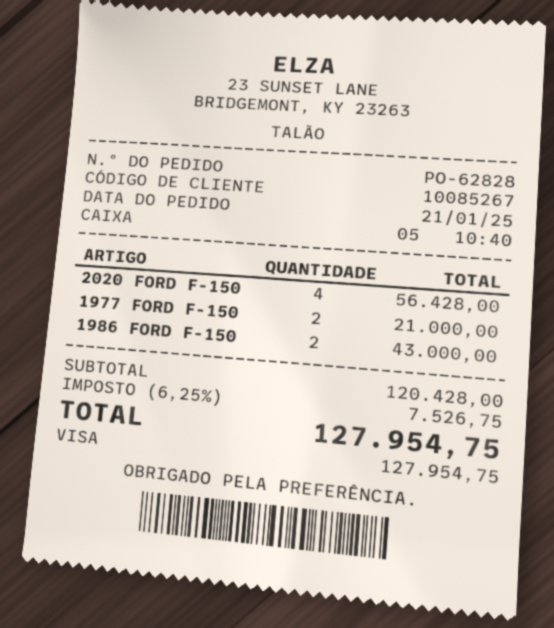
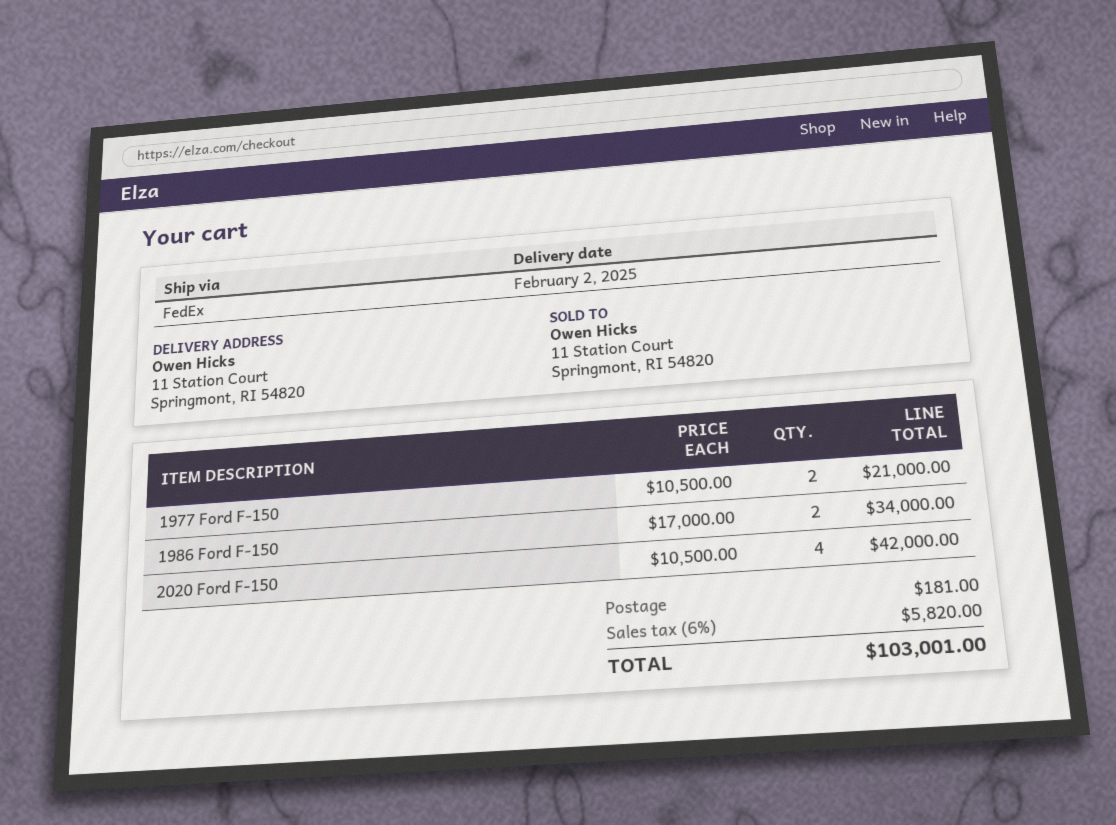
2020 FORD F-150: 4 for 56428.00 -> 4 for 42000.00
1986 FORD F-150: 2 for 43000.00 -> 2 for 34000.00
shipping: none -> 181.00
tax: 6.25% = 7526.75 -> 6% = 5820.00
total: 127954.75 -> 103001.00

